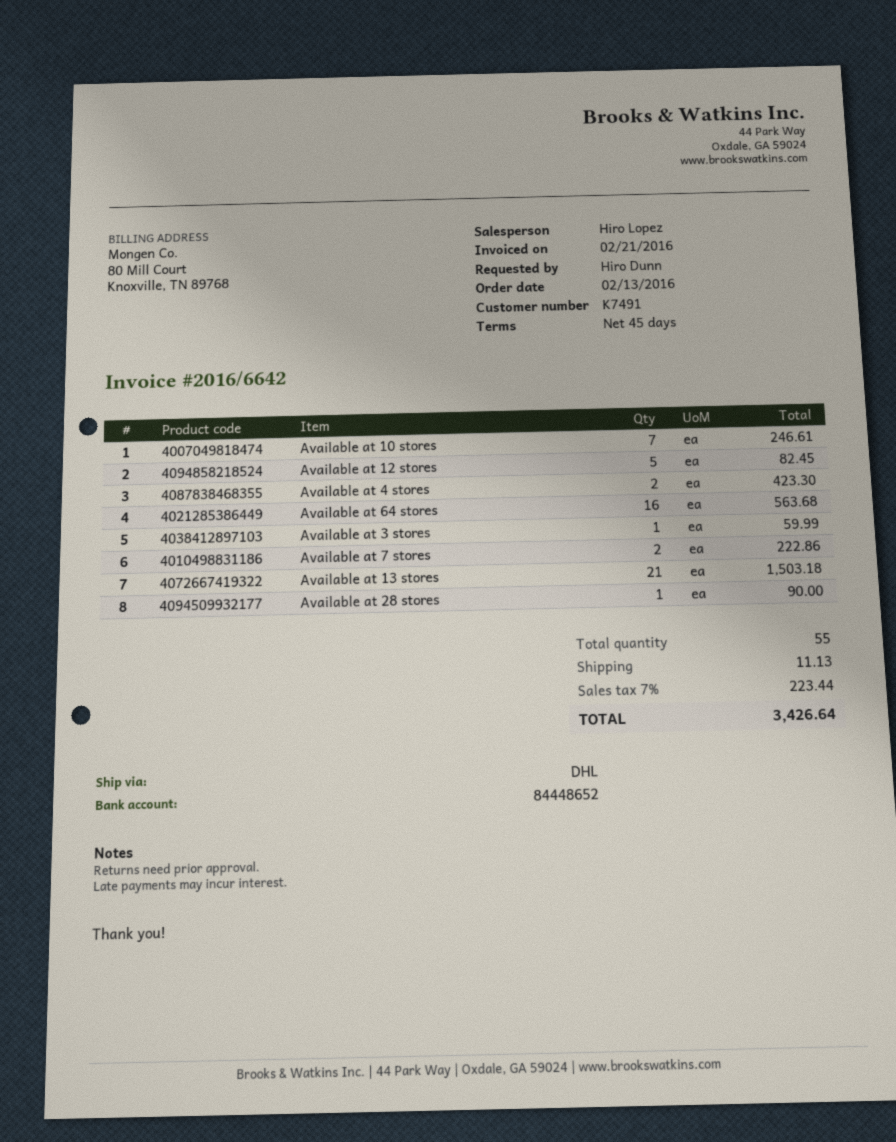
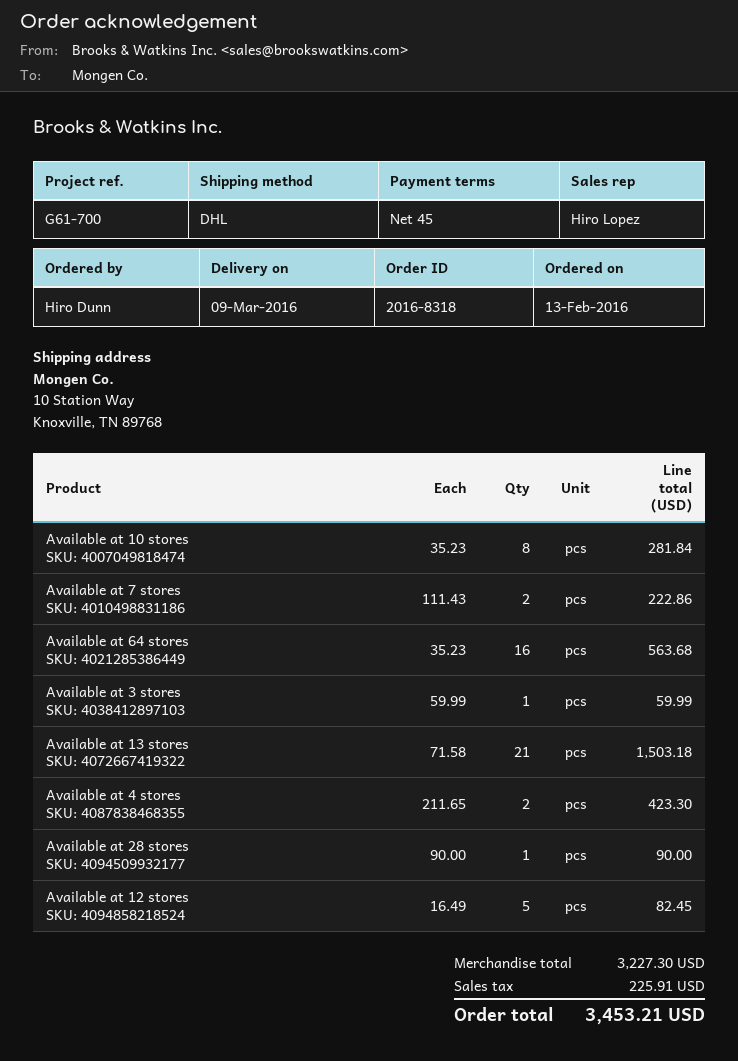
Available at 10 stores: 7 for 246.61 -> 8 for 281.84
shipping: 11.13 -> none
tax: 223.44 -> 225.91
total: 3426.64 -> 3453.21

